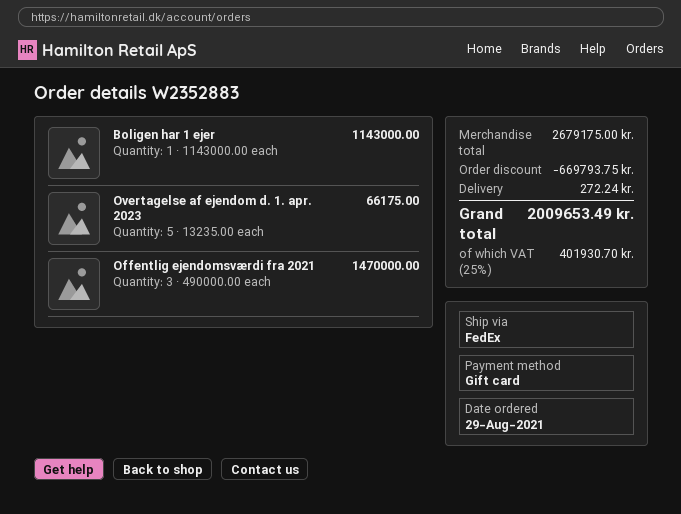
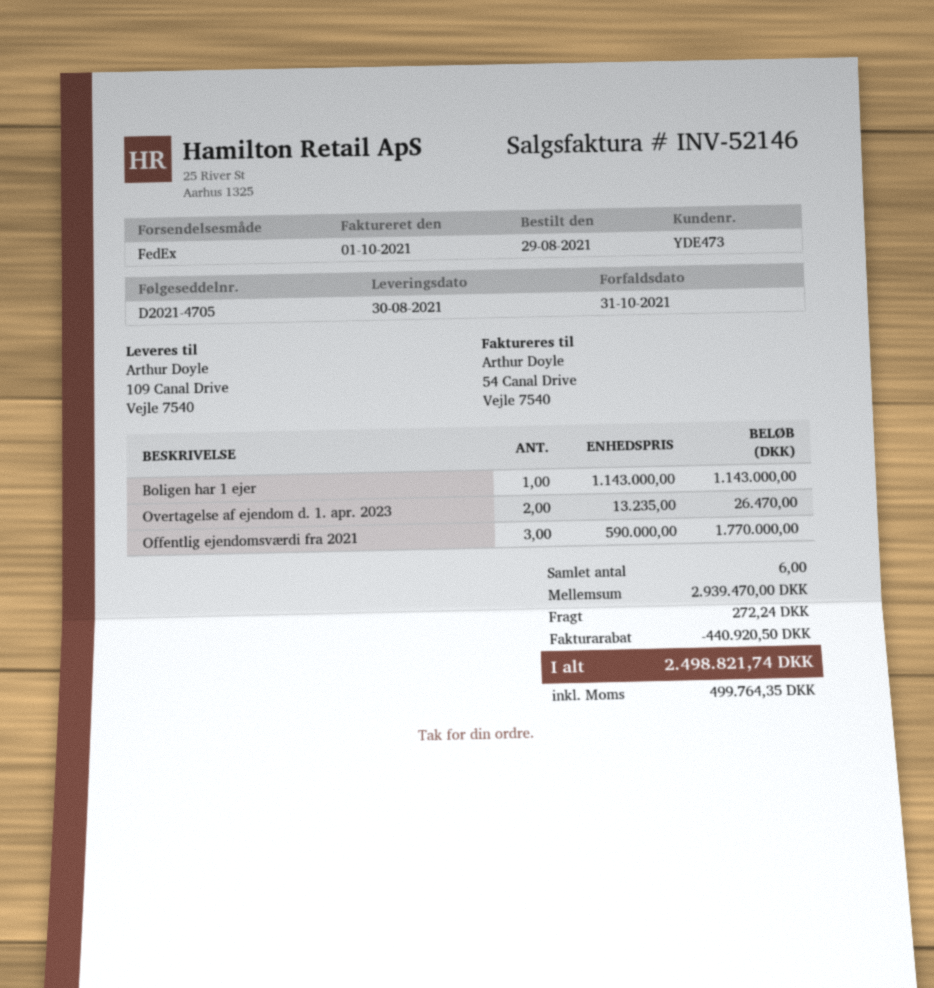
Overtagelse af ejendom d. 1. apr. 2023: 5 x 13235.00 = 66175.00 -> 2 x 13235.00 = 26470.00
Offentlig ejendomsværdi fra 2021: 3 x 490000.00 = 1470000.00 -> 3 x 590000.00 = 1770000.00
subtotal: 2679175.00 -> 2939470.00
discount: 669793.75 -> 440920.50
tax: 401930.70 -> 499764.35
total: 2009653.49 -> 2498821.74

